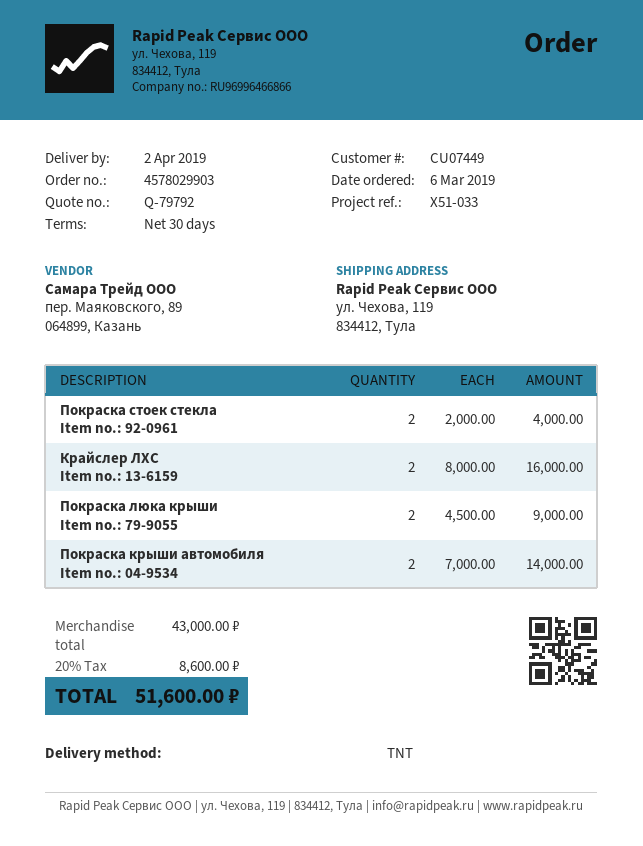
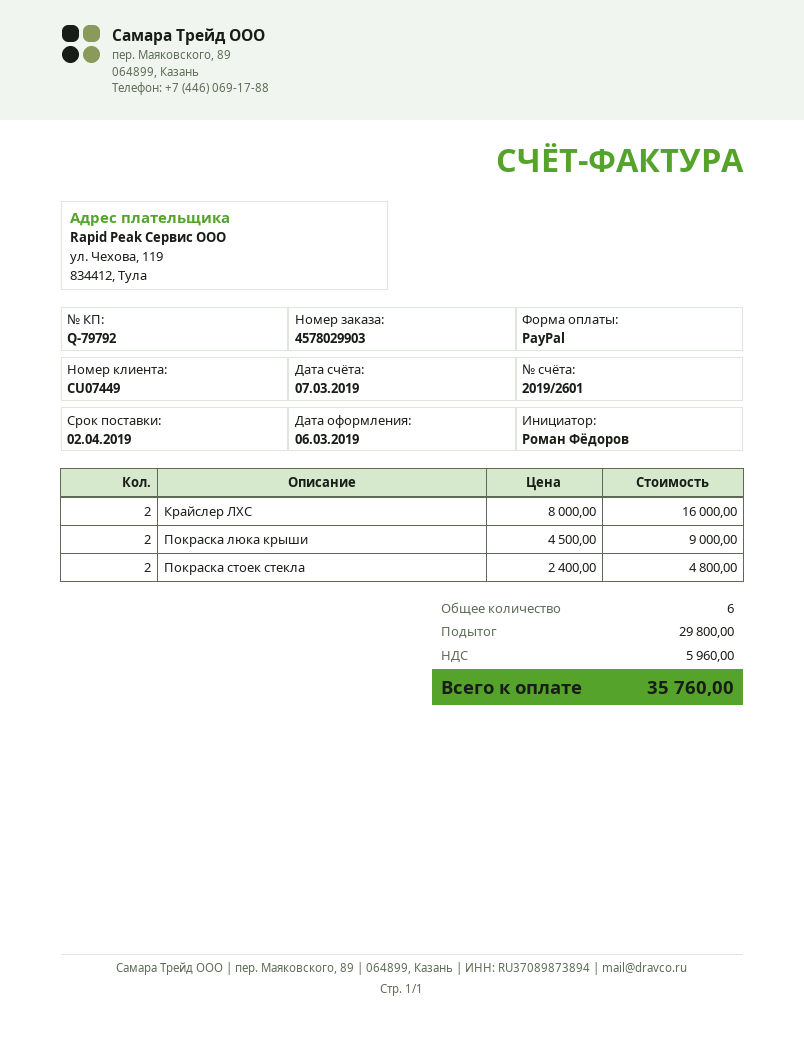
Покраска стоек стекла: 2 x 2000.00 = 4000.00 -> 2 x 2400.00 = 4800.00
Покраска крыши автомобиля: 2 x 7000.00 = 14000.00 -> none
subtotal: 43000.00 -> 29800.00
tax: 8600.00 -> 5960.00
total: 51600.00 -> 35760.00

